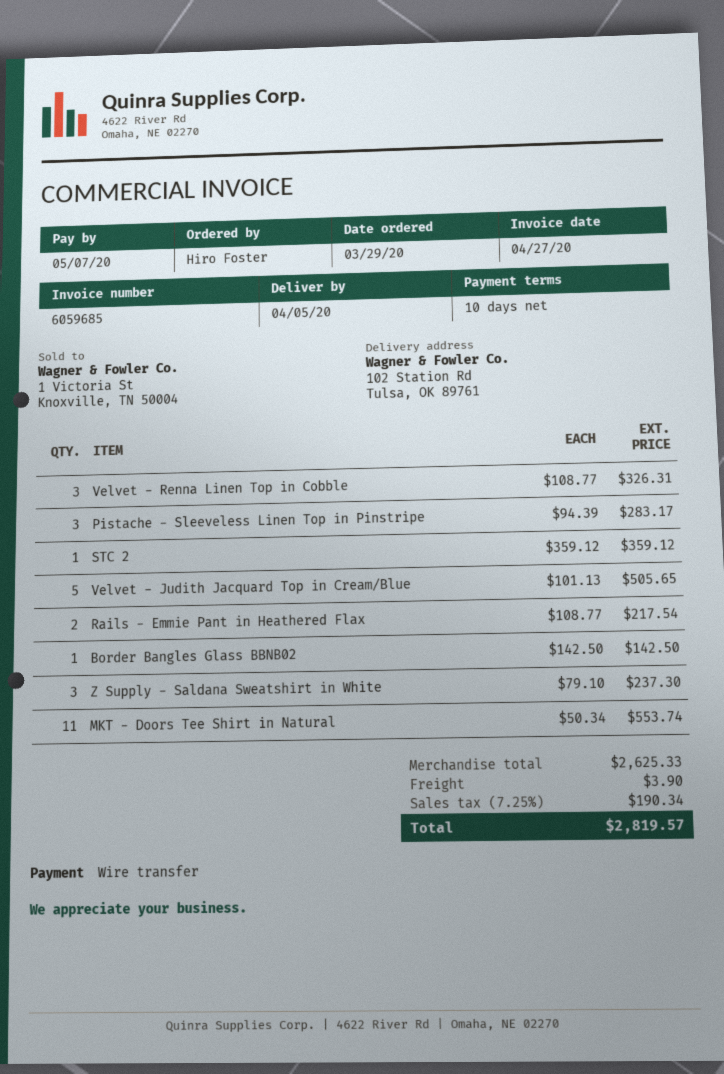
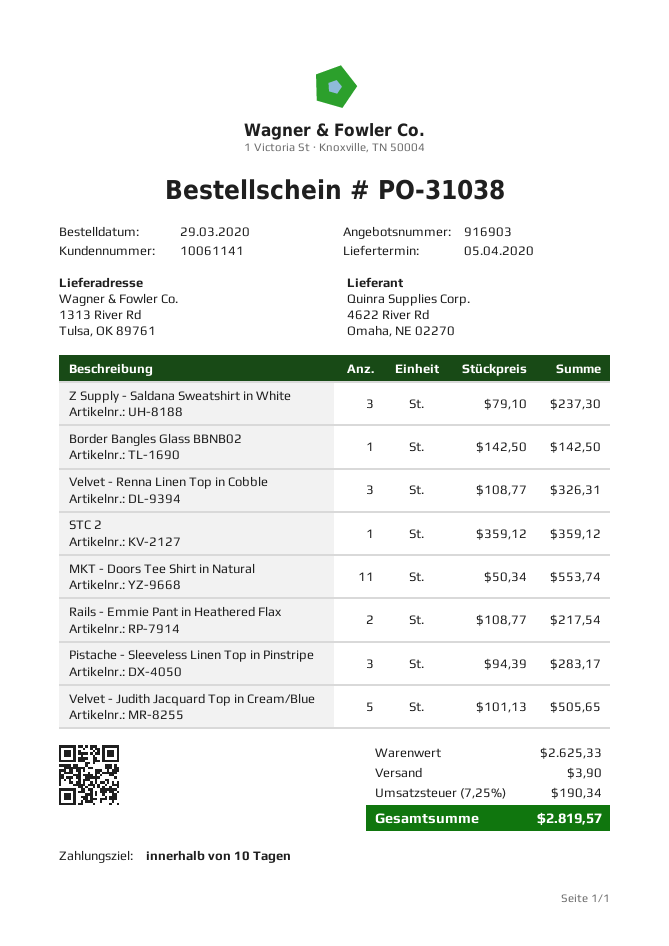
ship to: 102 Station Rd, Tulsa, OK 89761 -> 1313 River Rd, Tulsa, OK 89761

